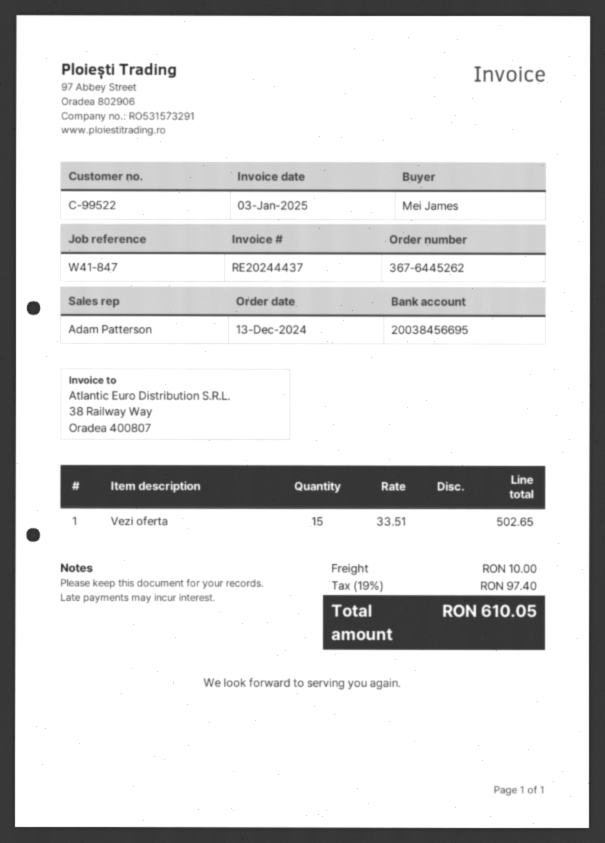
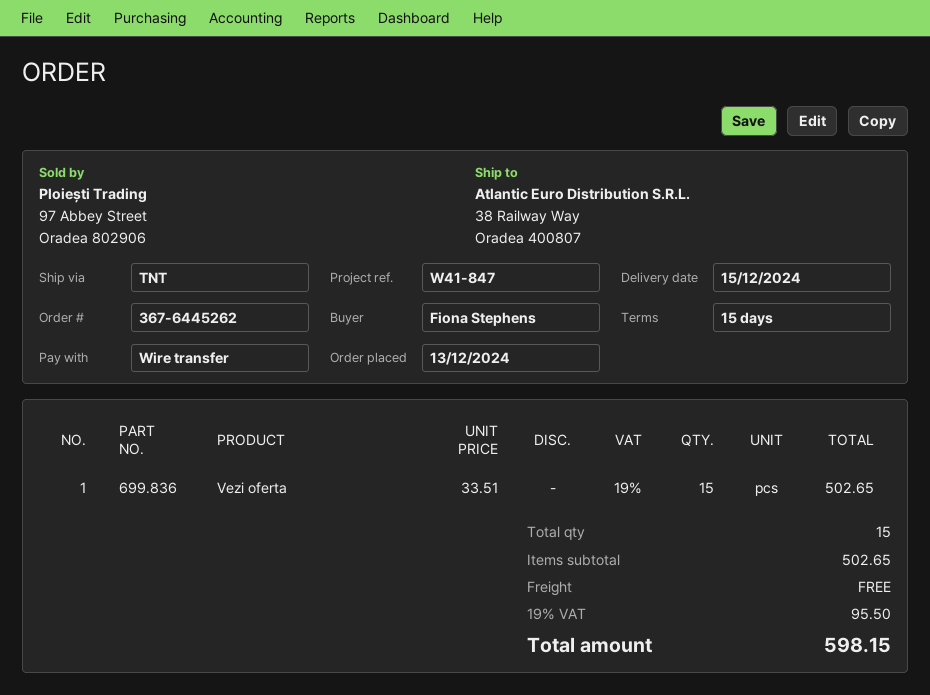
ordered by: Mei James -> Fiona Stephens
shipping: 10.00 -> 0.00
tax: 19% = 97.40 -> 19% = 95.50
total: 610.05 -> 598.15

